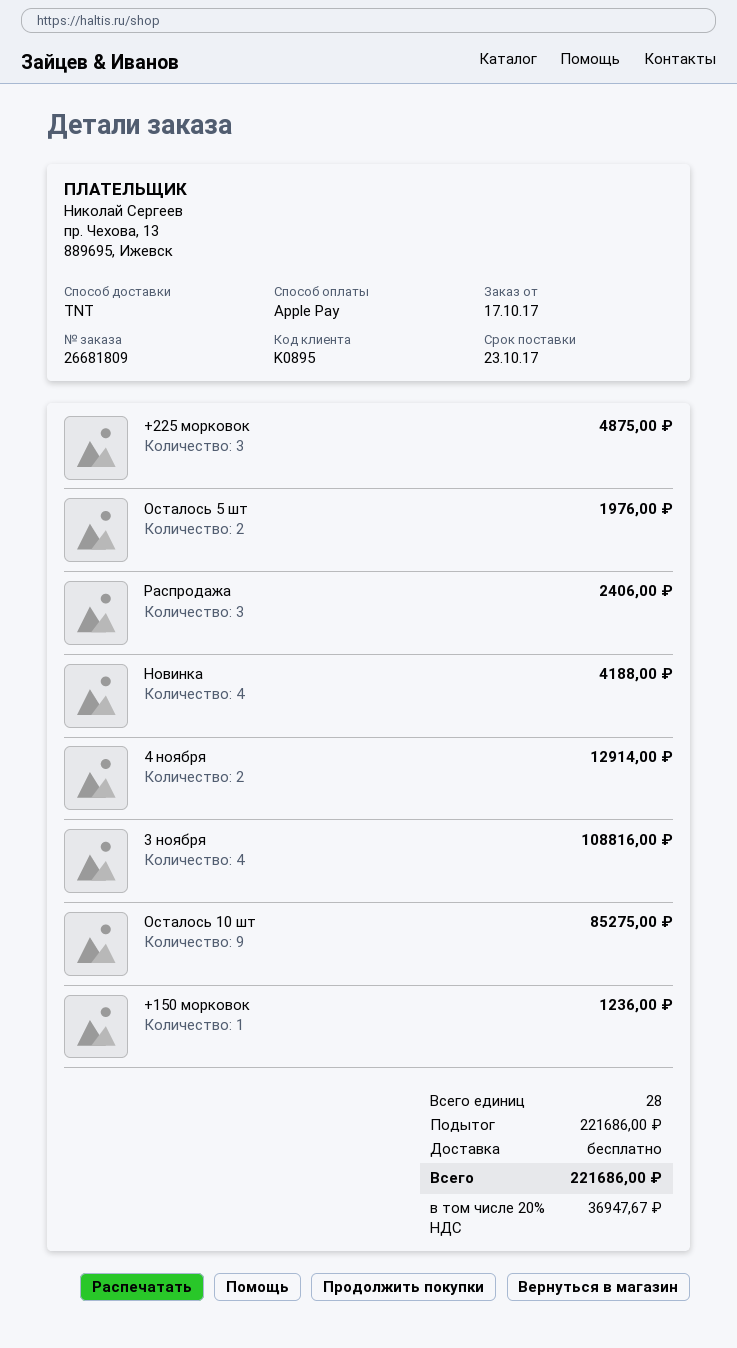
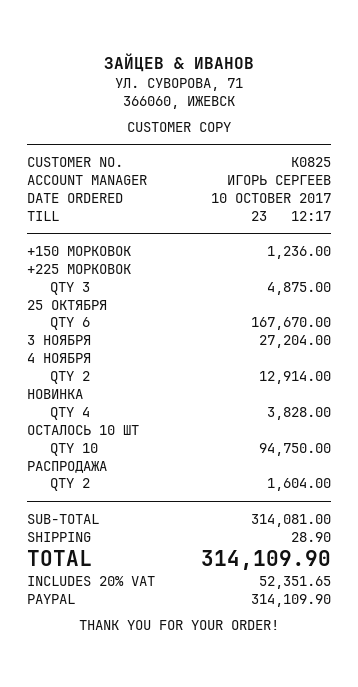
order date: 2017-10-17 -> 2017-10-10
customer number: K0895 -> K0825
payment method: Apple Pay -> PayPal
Осталось 5 шт: 2 for 1976.00 -> none
Распродажа: 3 for 2406.00 -> 2 for 1604.00
Новинка: 4 for 4188.00 -> 4 for 3828.00
3 ноября: 4 for 108816.00 -> 1 for 27204.00
Осталось 10 шт: 9 for 85275.00 -> 10 for 94750.00
25 ОКТЯБРЯ: none -> 6 for 167670.00
subtotal: 221686.00 -> 314081.00
shipping: 0.00 -> 28.90
tax: 20% = 36947.67 -> 20% = 52351.65
total: 221686.00 -> 314109.90

